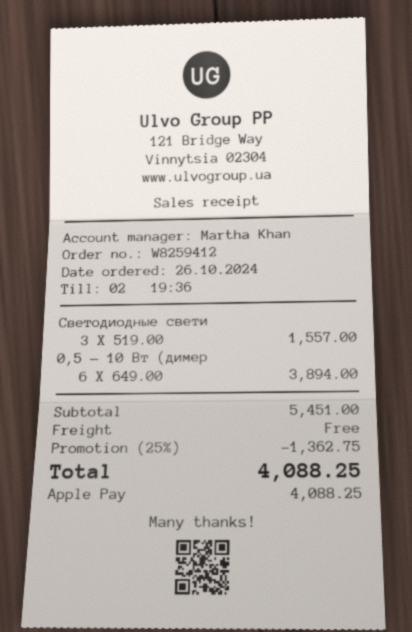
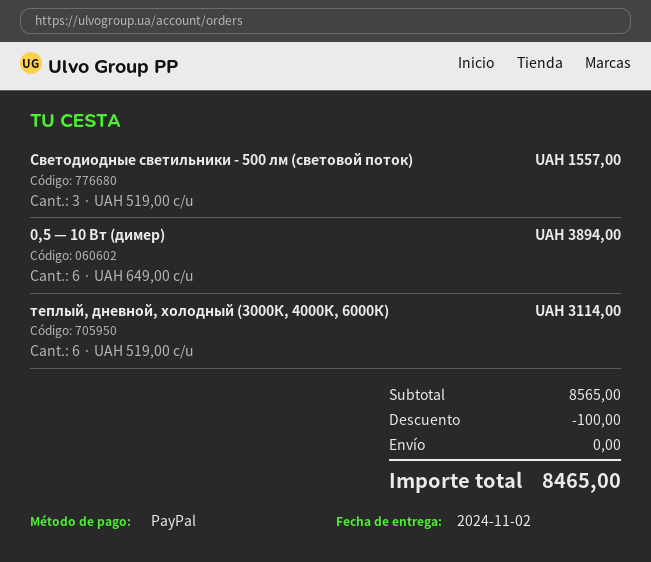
payment method: Apple Pay -> PayPal
теплый, дневной, холодный (3000К, 4000К, 6000К): none -> 6 x 519.00 = 3114.00
subtotal: 5451.00 -> 8565.00
discount: 1362.75 -> 100.00
total: 4088.25 -> 8465.00

